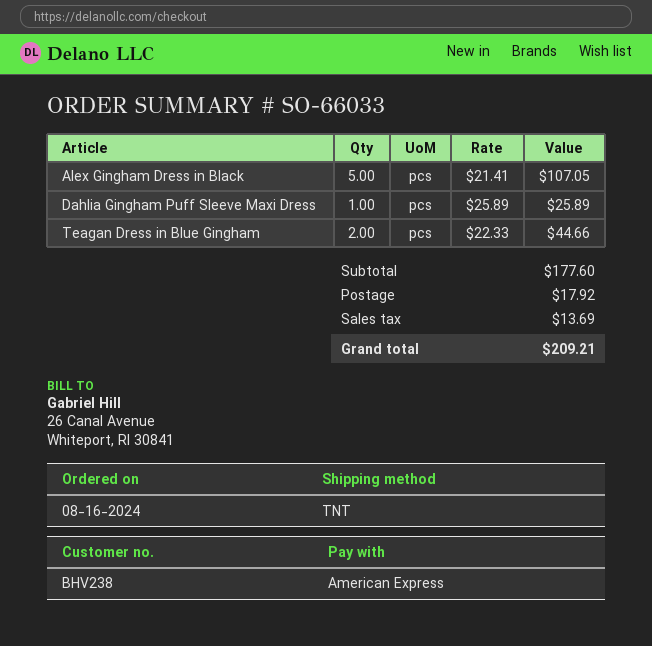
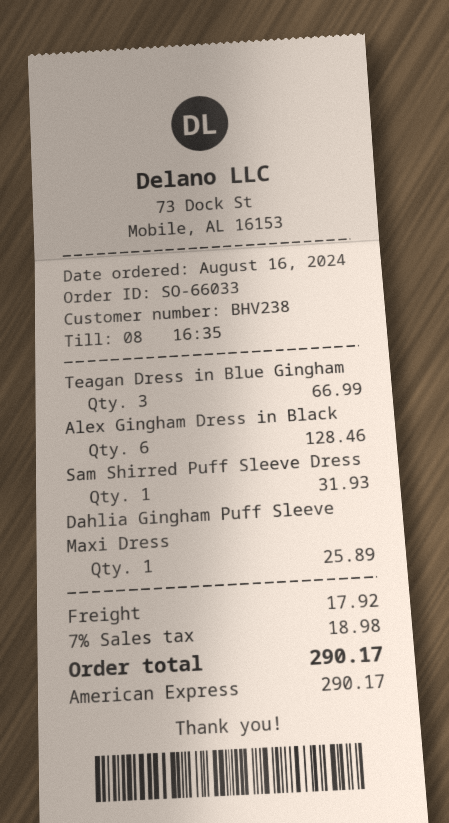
Alex Gingham Dress in Black: 5 for 107.05 -> 6 for 128.46
Teagan Dress in Blue Gingham: 2 for 44.66 -> 3 for 66.99
Sam Shirred Puff Sleeve Dress: none -> 1 for 31.93
tax: 13.69 -> 18.98
total: 209.21 -> 290.17

